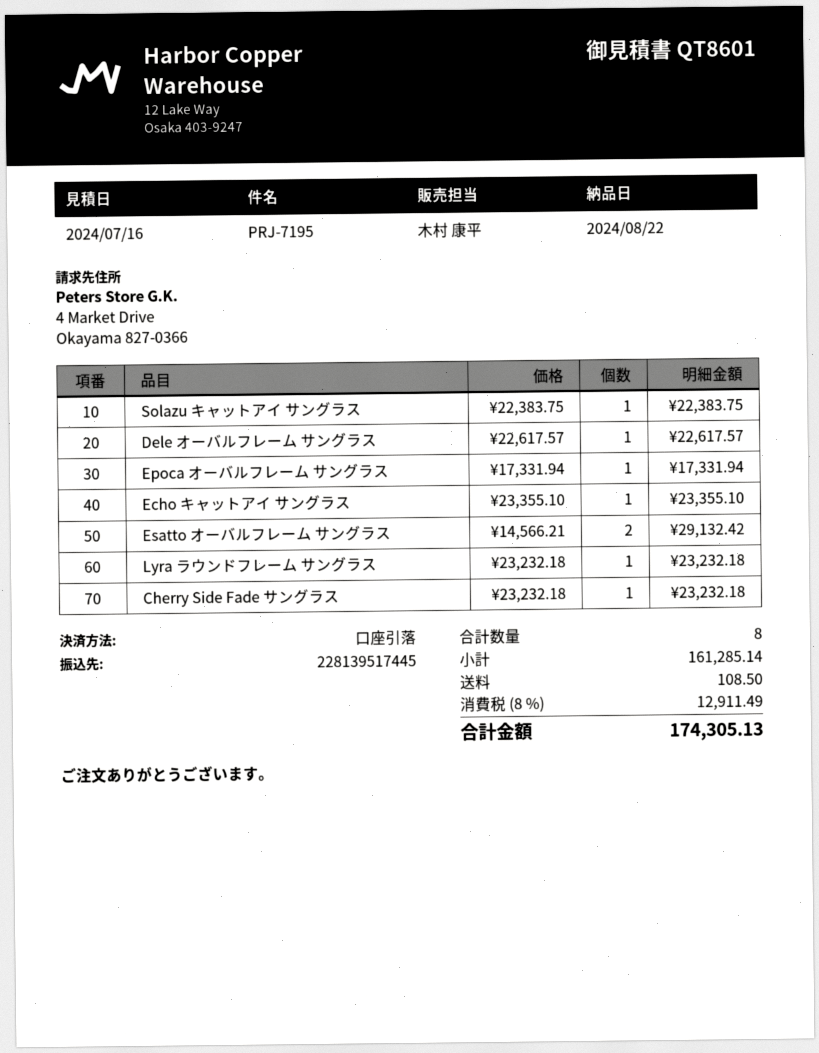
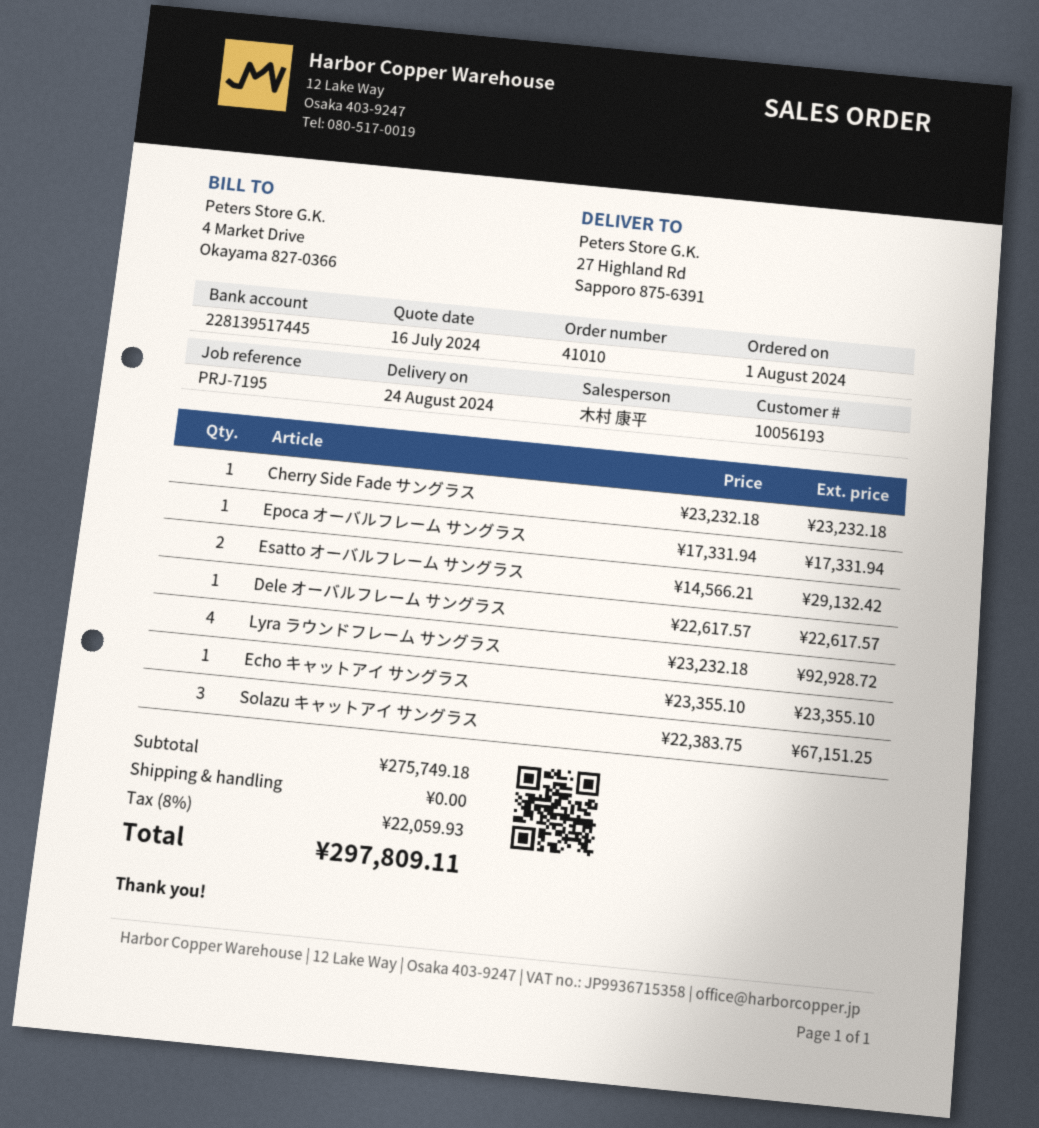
delivery date: 2024-08-22 -> 2024-08-24
Solazu キャットアイ サングラス: 1 x 22383.75 = 22383.75 -> 3 x 22383.75 = 67151.25
Lyra ラウンドフレーム サングラス: 1 x 23232.18 = 23232.18 -> 4 x 23232.18 = 92928.72
subtotal: 161285.14 -> 275749.18
shipping: 108.50 -> 0.00
tax: 8% = 12911.49 -> 8% = 22059.93
total: 174305.13 -> 297809.11

